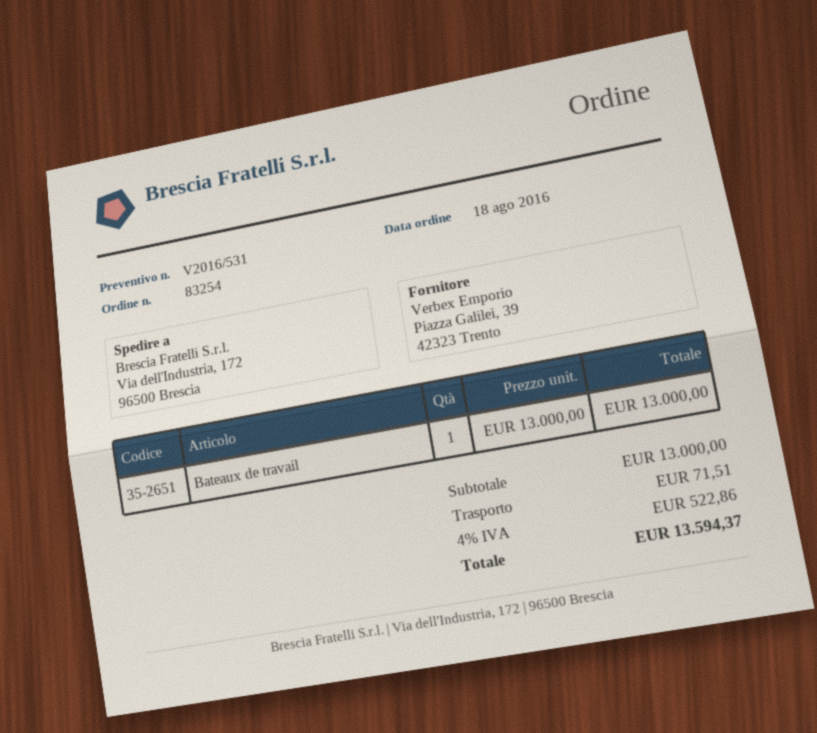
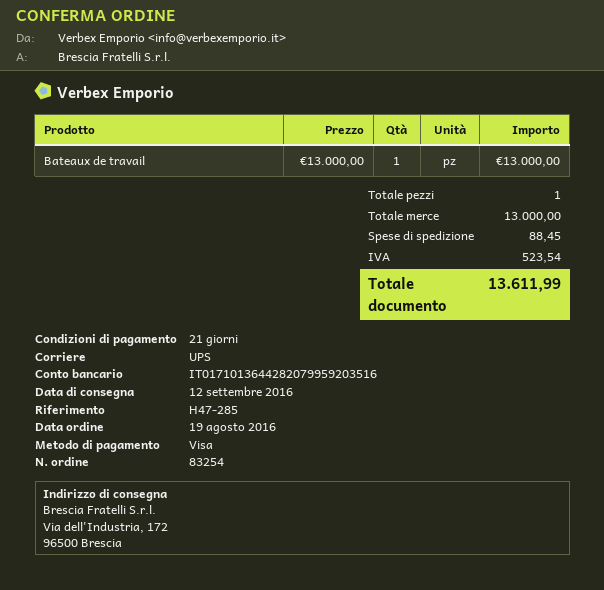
order date: 2016-08-18 -> 2016-08-19
shipping: 71.51 -> 88.45
tax: 522.86 -> 523.54
total: 13594.37 -> 13611.99

